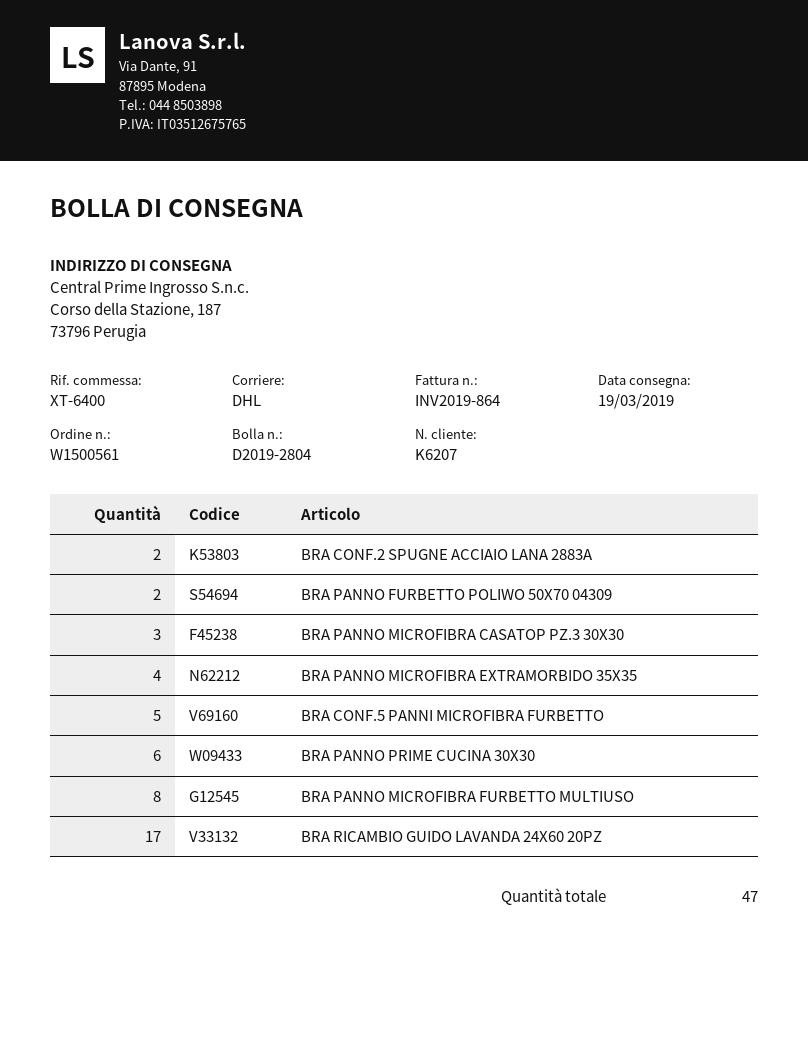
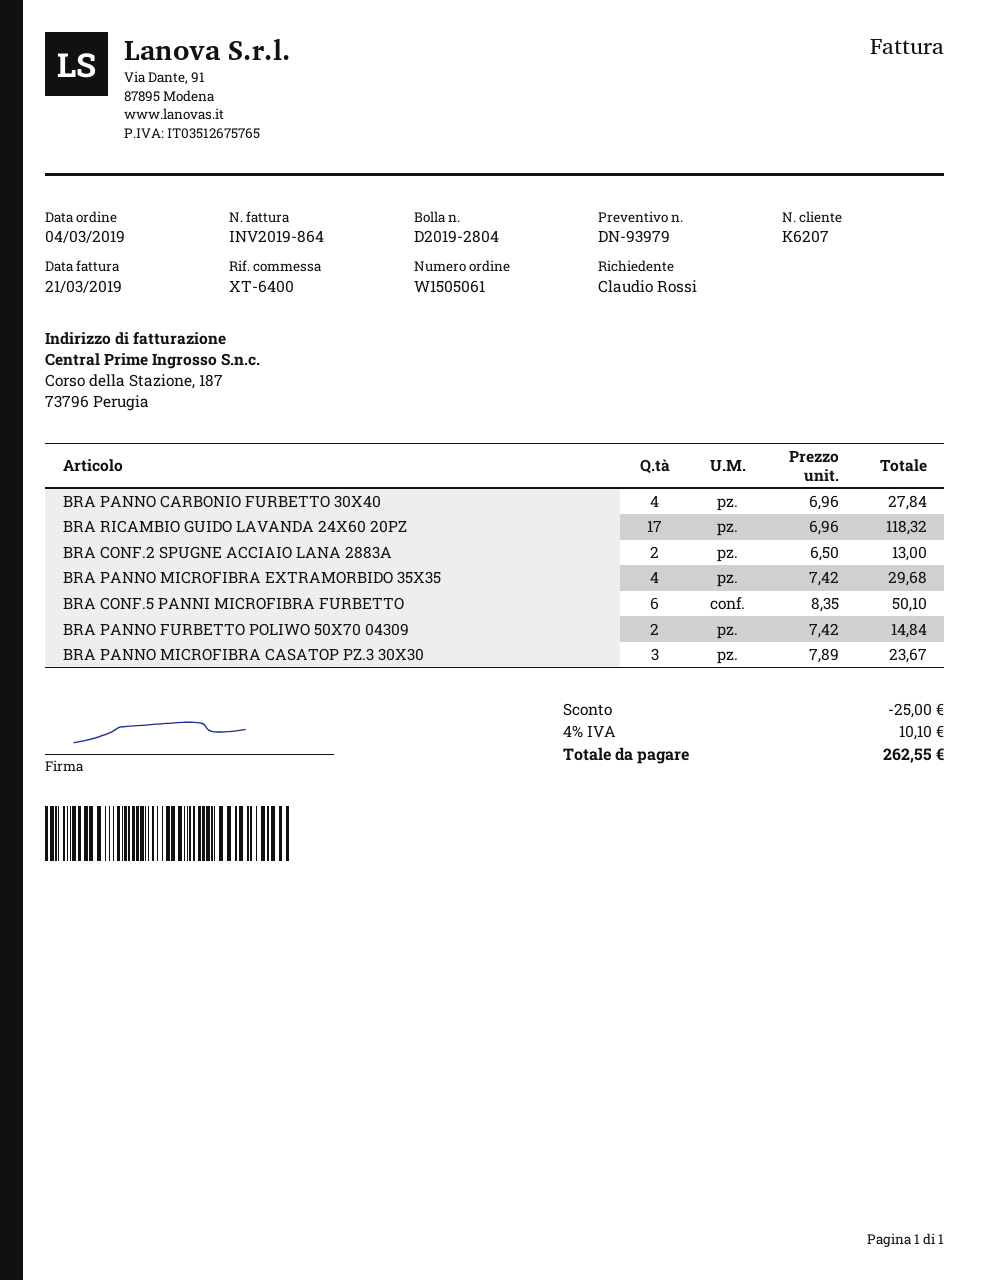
order number: W1500561 -> W1505061
BRA CONF.5 PANNI MICROFIBRA FURBETTO: 5 -> 6
BRA PANNO PRIME CUCINA 30X30: 6 -> none
BRA PANNO MICROFIBRA FURBETTO MULTIUSO: 8 -> none
BRA PANNO CARBONIO FURBETTO 30X40: none -> 4

